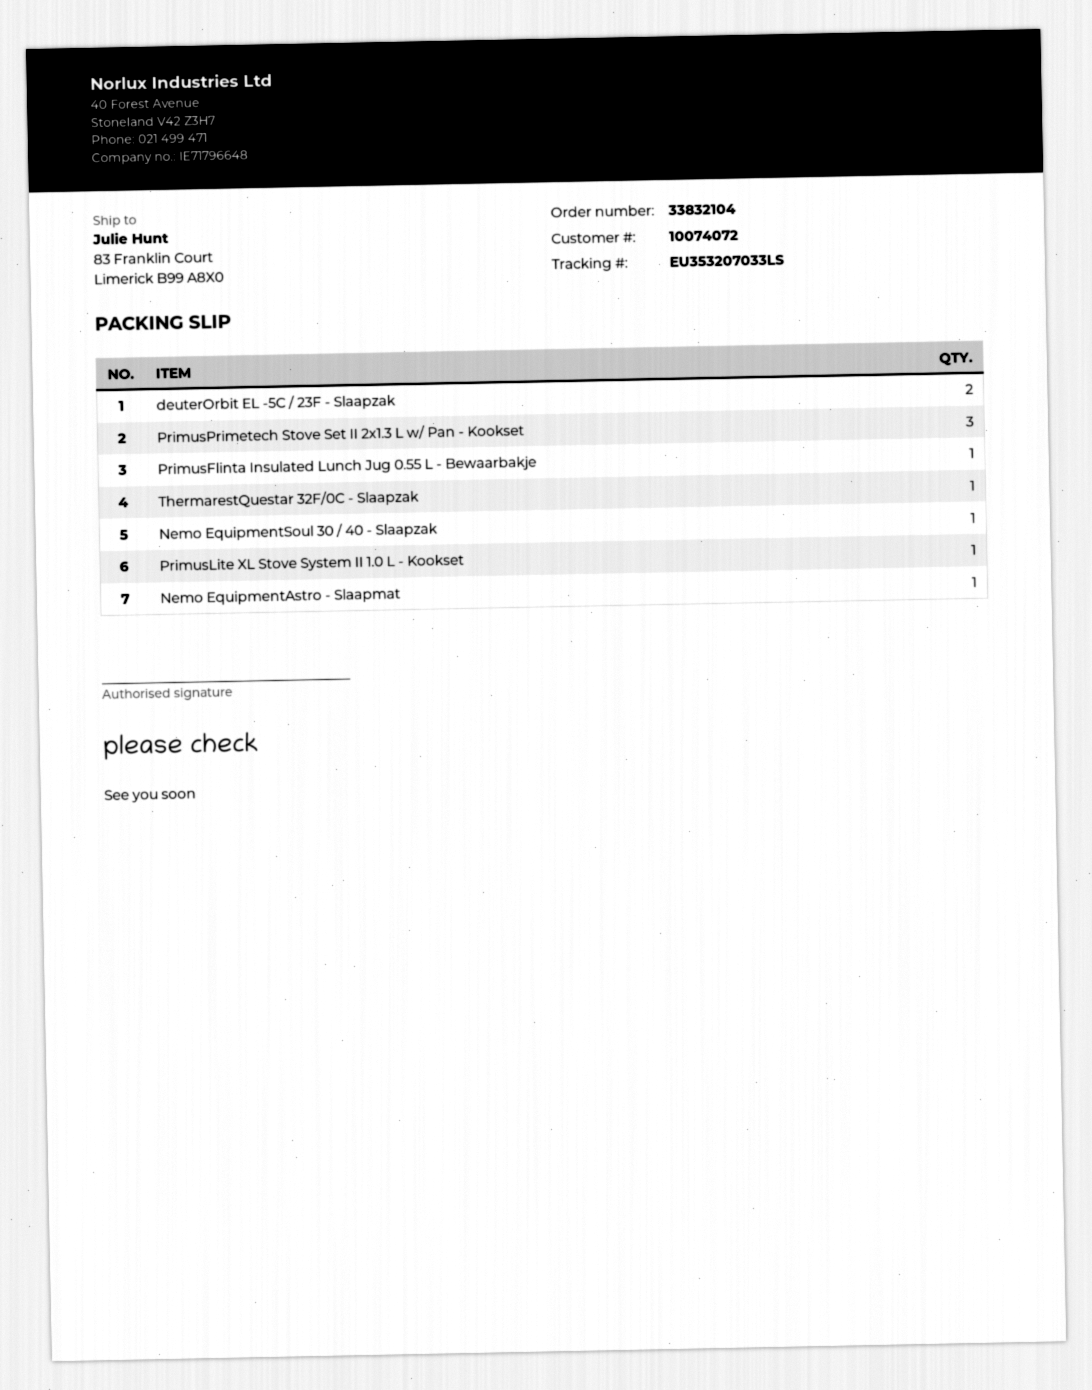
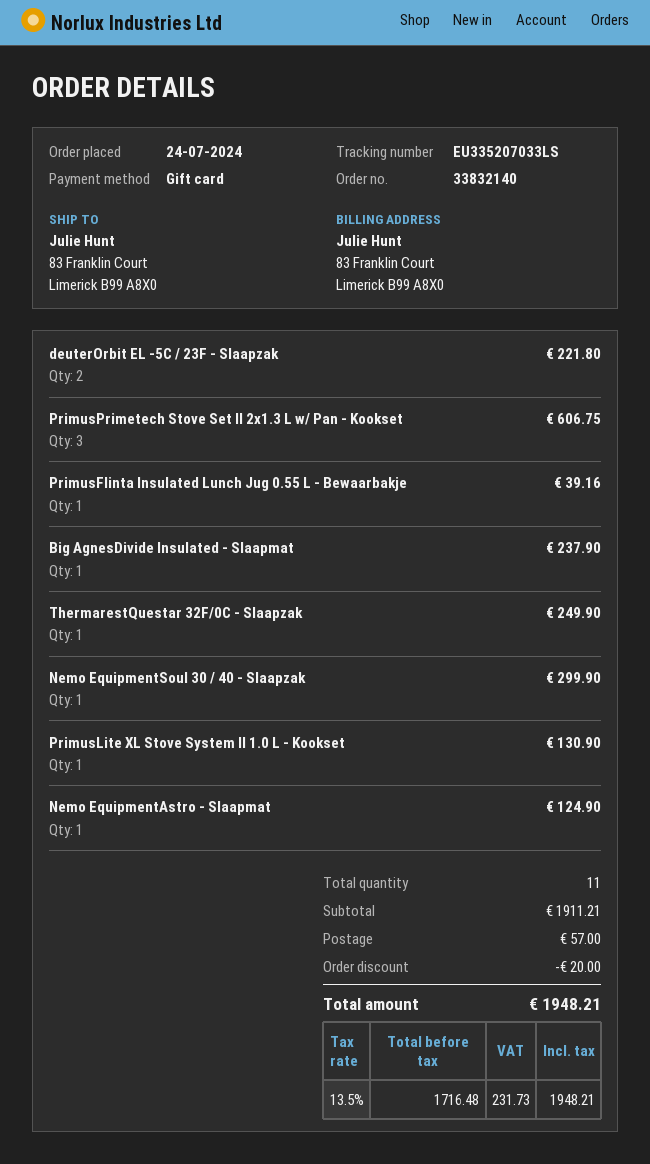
order number: 33832104 -> 33832140
tracking number: EU353207033LS -> EU335207033LS
Big AgnesDivide Insulated - Slaapmat: none -> 1

